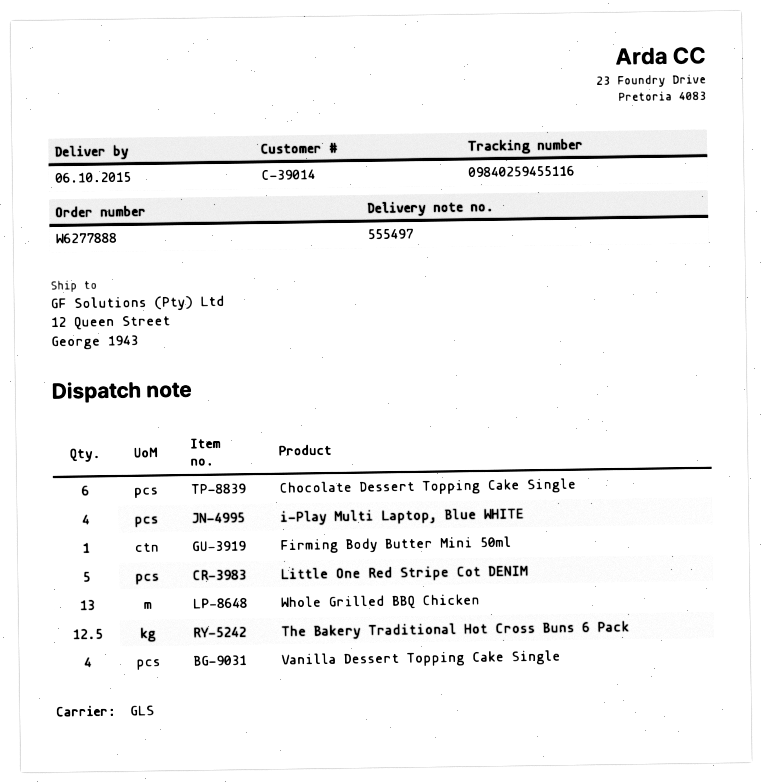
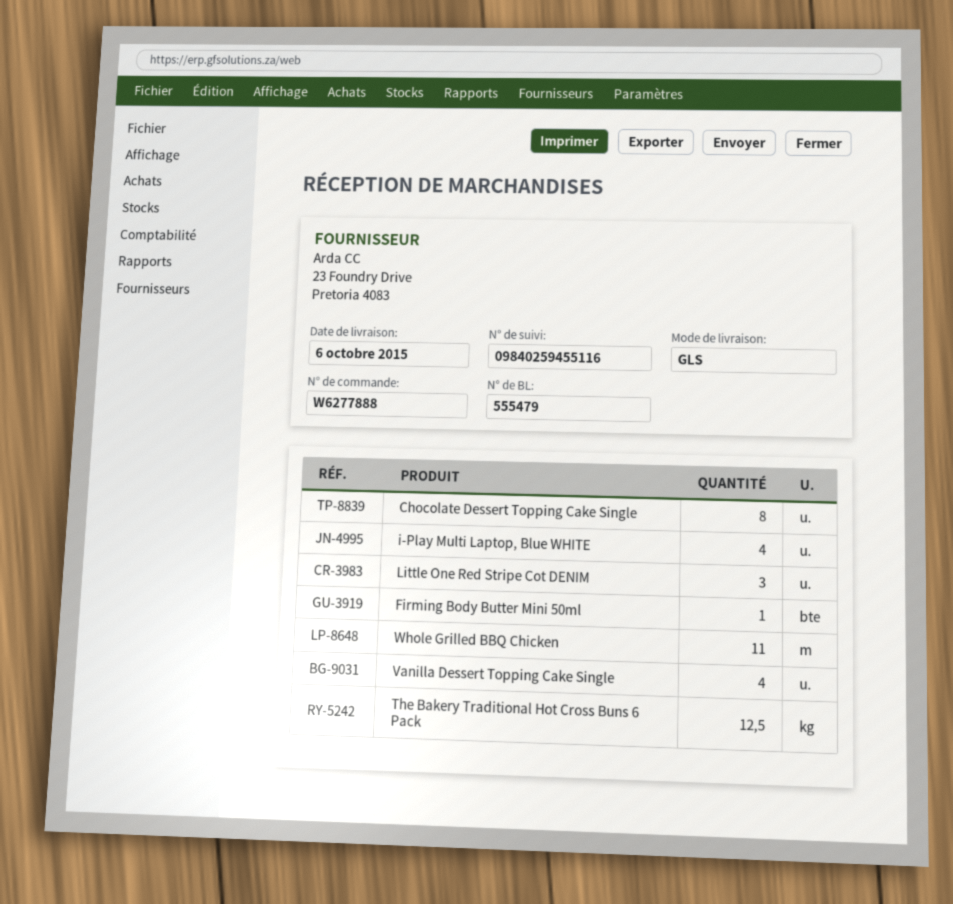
delivery note number: 555497 -> 555479
Chocolate Dessert Topping Cake Single: 6 -> 8
Little One Red Stripe Cot DENIM: 5 -> 3
Whole Grilled BBQ Chicken: 13 -> 11

